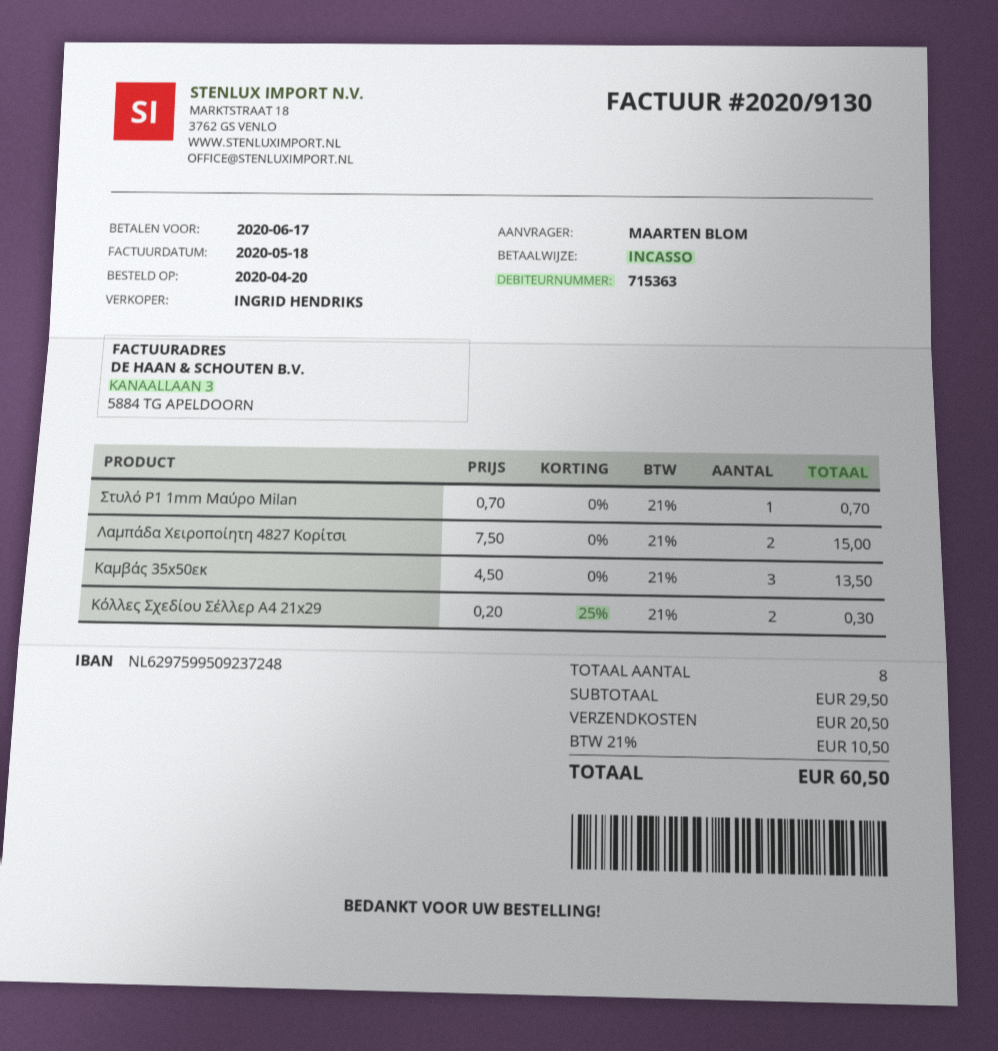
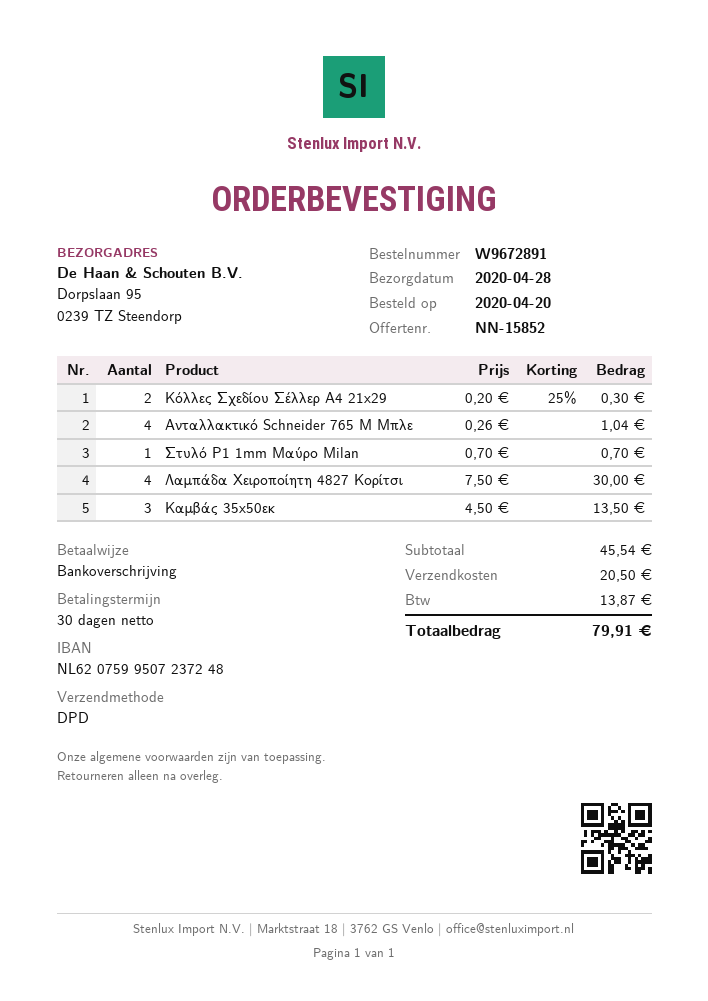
payment method: direct debit -> bank transfer
bank account: NL6297599509237248 -> NL6207599507237248
Λαμπάδα Χειροποίητη 4827 Κορίτσι: 2 x 7.50 = 15.00 -> 4 x 7.50 = 30.00
Ανταλλακτικό Schneider 765 Μ Μπλε: none -> 4 x 0.26 = 1.04
subtotal: 29.50 -> 45.54
tax: 10.50 -> 13.87
total: 60.50 -> 79.91

